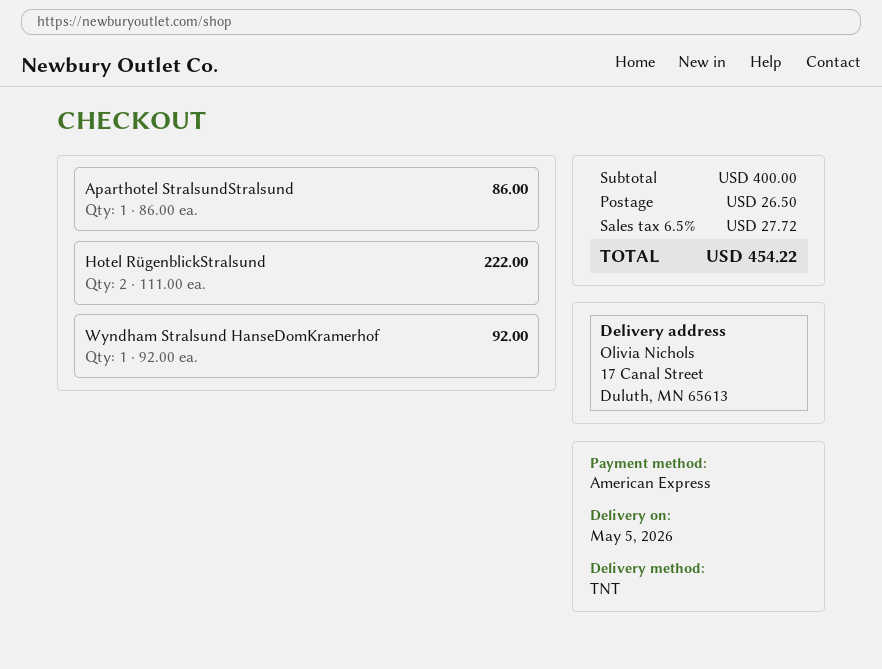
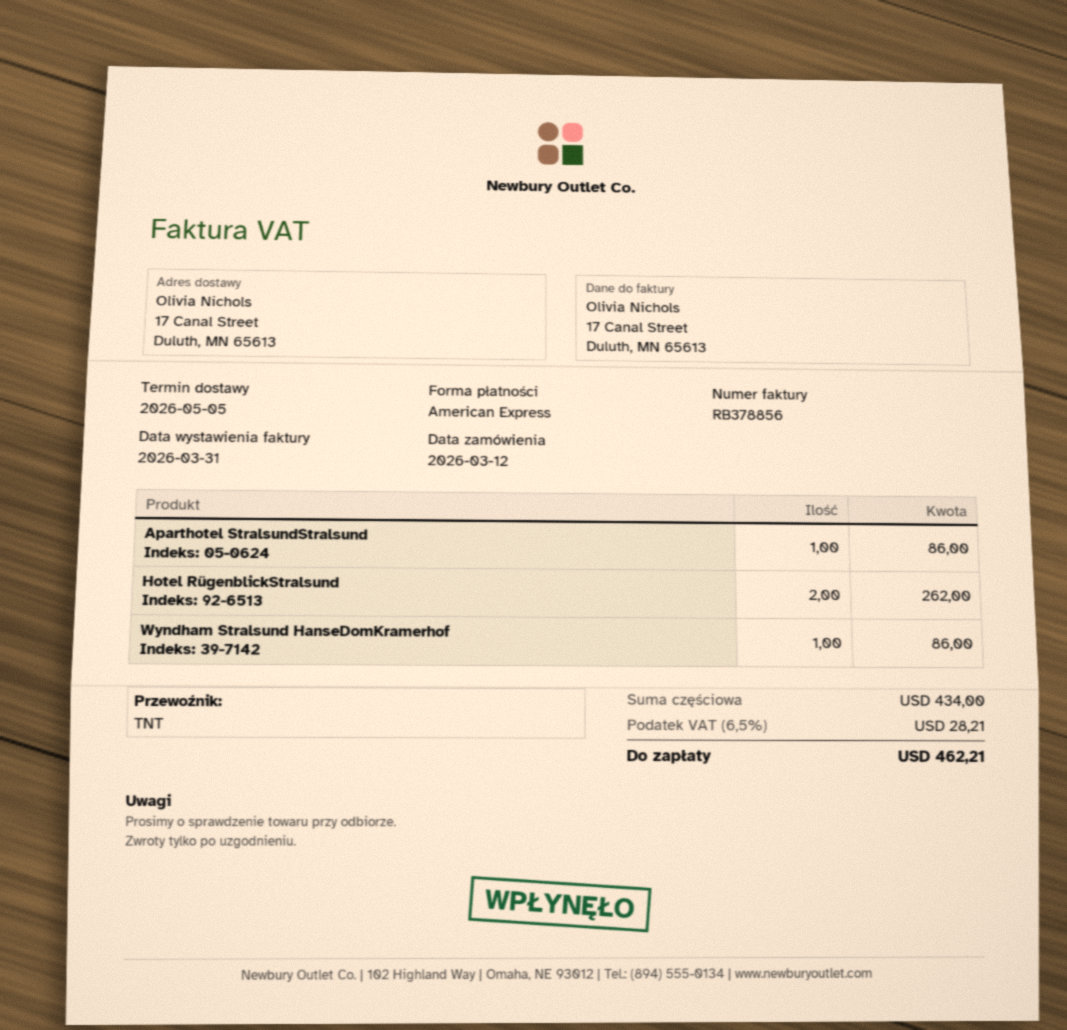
Hotel RügenblickStralsund: 2 for 222.00 -> 2 for 262.00
Wyndham Stralsund HanseDomKramerhof: 1 for 92.00 -> 1 for 86.00
subtotal: 400.00 -> 434.00
shipping: 26.50 -> none
tax: 6.5% = 27.72 -> 6.5% = 28.21
total: 454.22 -> 462.21

